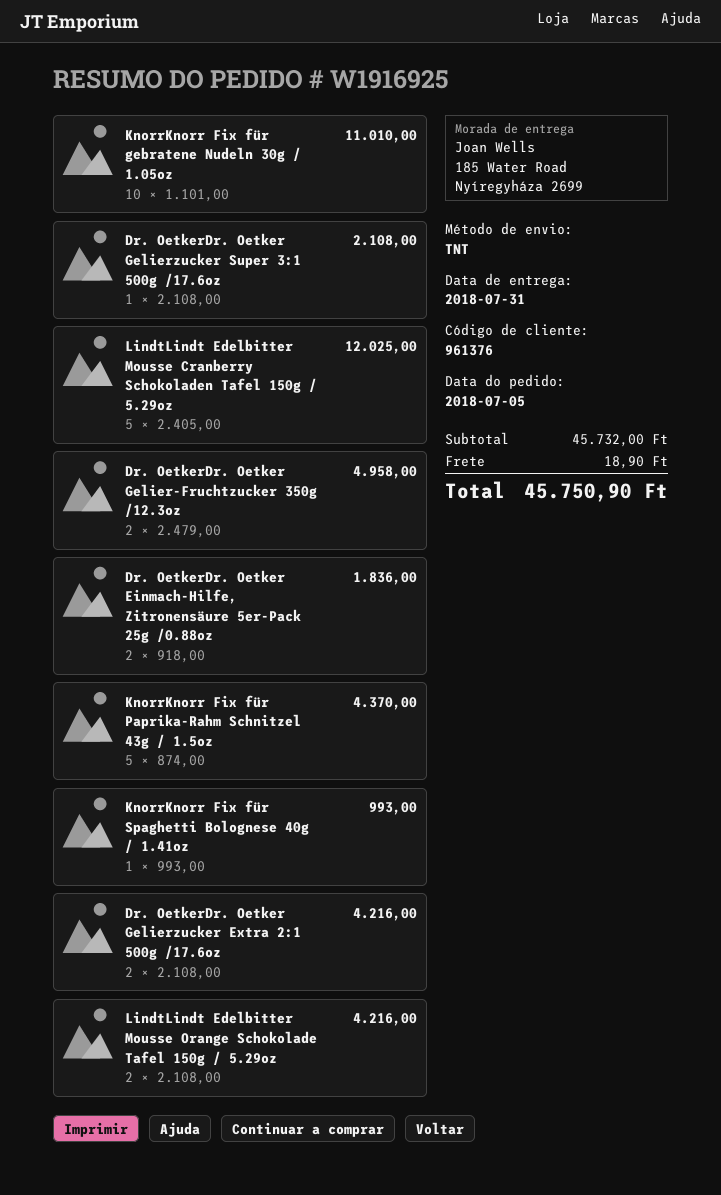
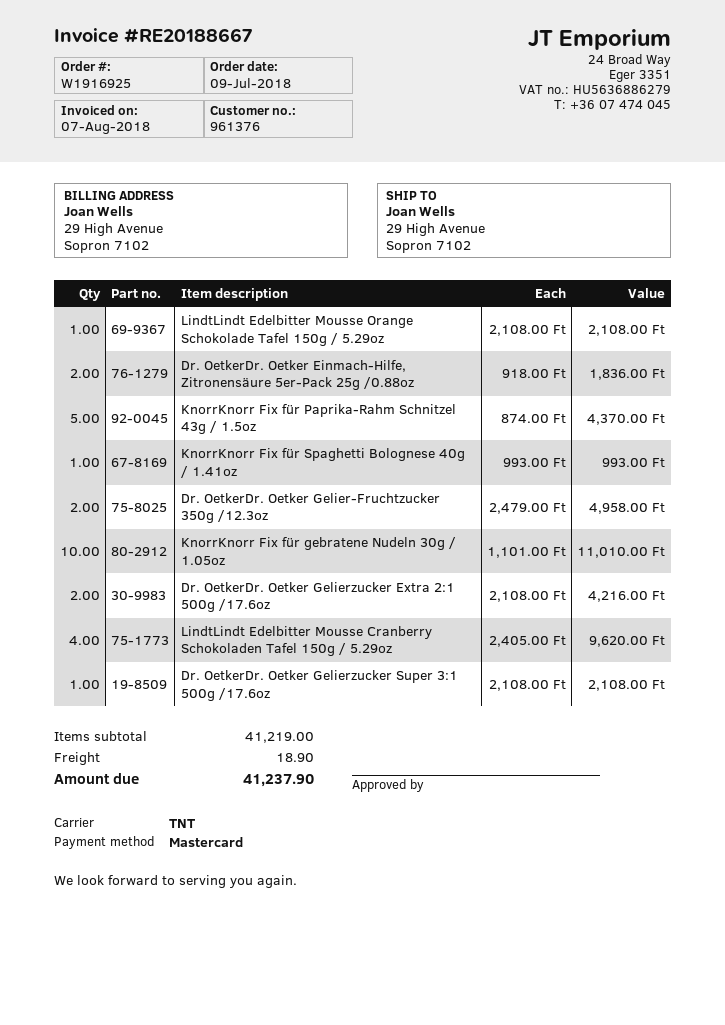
order date: 2018-07-05 -> 2018-07-09
ship to: 185 Water Road, Nyíregyháza 2699 -> 29 High Avenue, Sopron 7102
LindtLindt Edelbitter Mousse Cranberry Schokoladen Tafel 150g / 5.29oz: 5 x 2405.00 = 12025.00 -> 4 x 2405.00 = 9620.00
LindtLindt Edelbitter Mousse Orange Schokolade Tafel 150g / 5.29oz: 2 x 2108.00 = 4216.00 -> 1 x 2108.00 = 2108.00
subtotal: 45732.00 -> 41219.00
total: 45750.90 -> 41237.90

